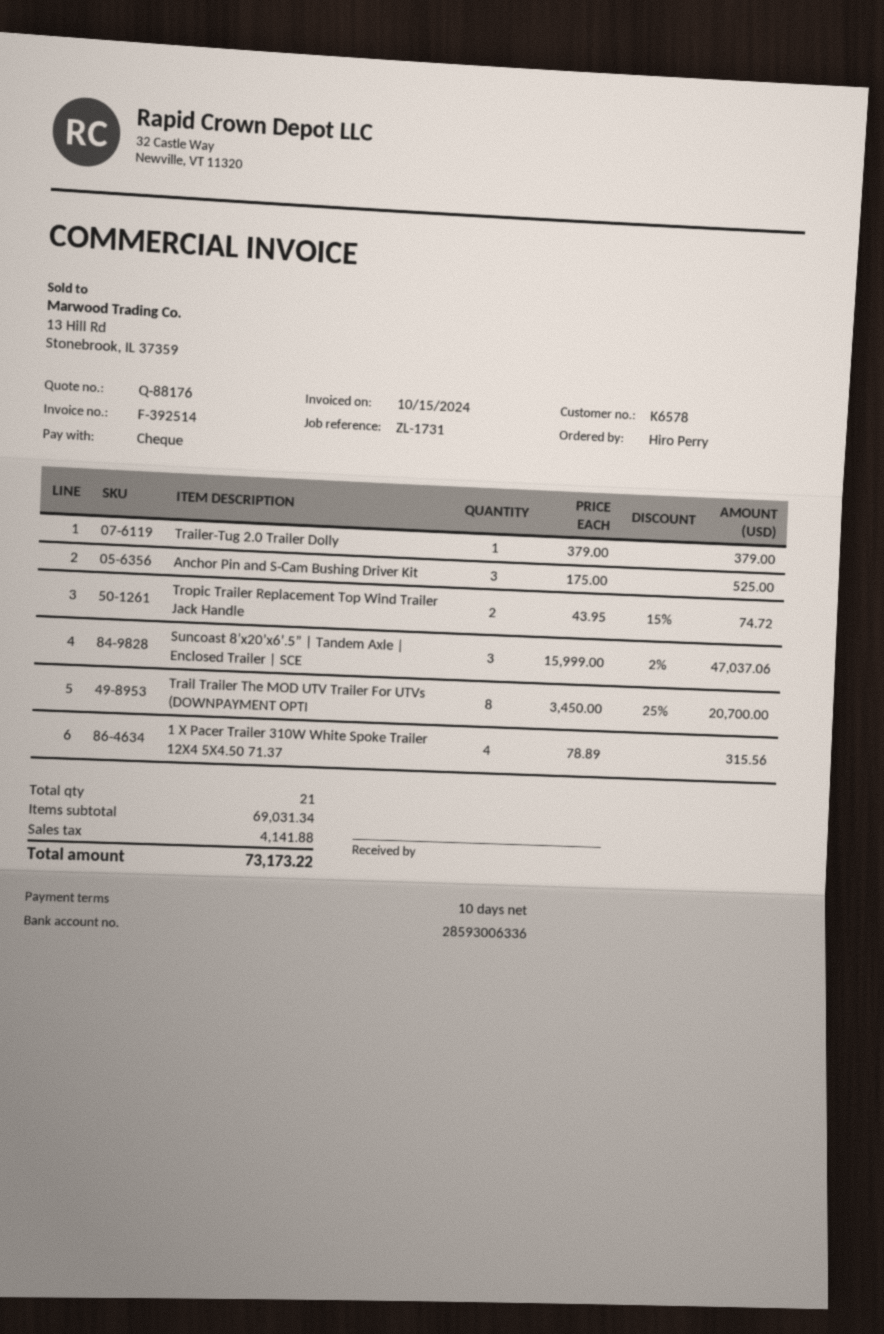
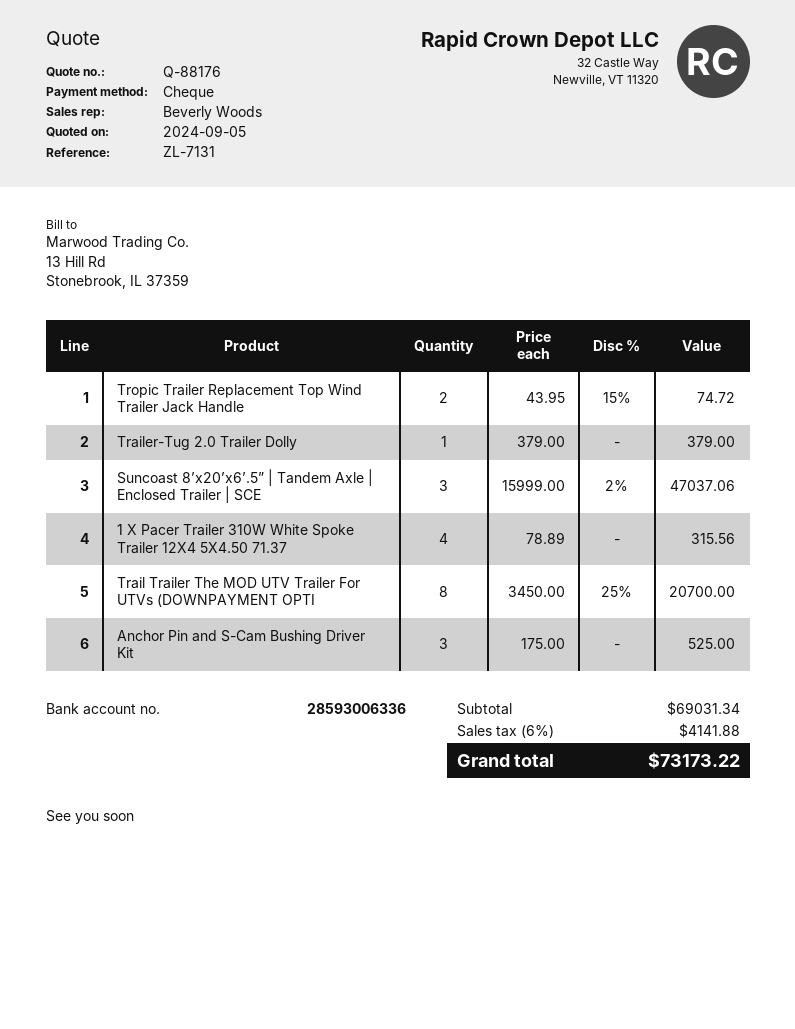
reference: ZL-1731 -> ZL-7131

